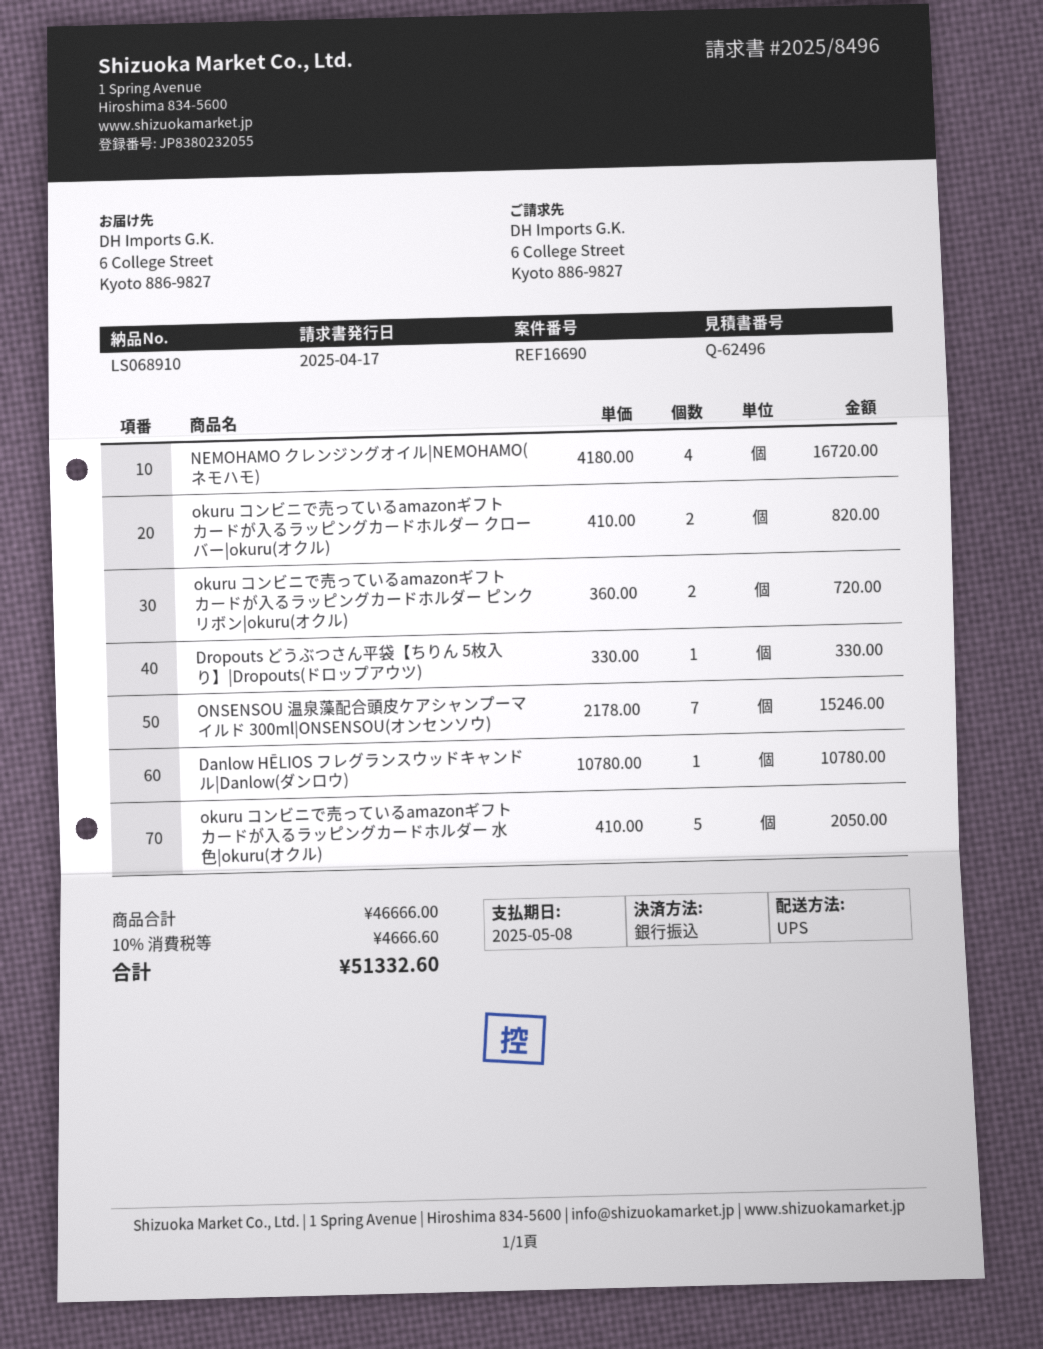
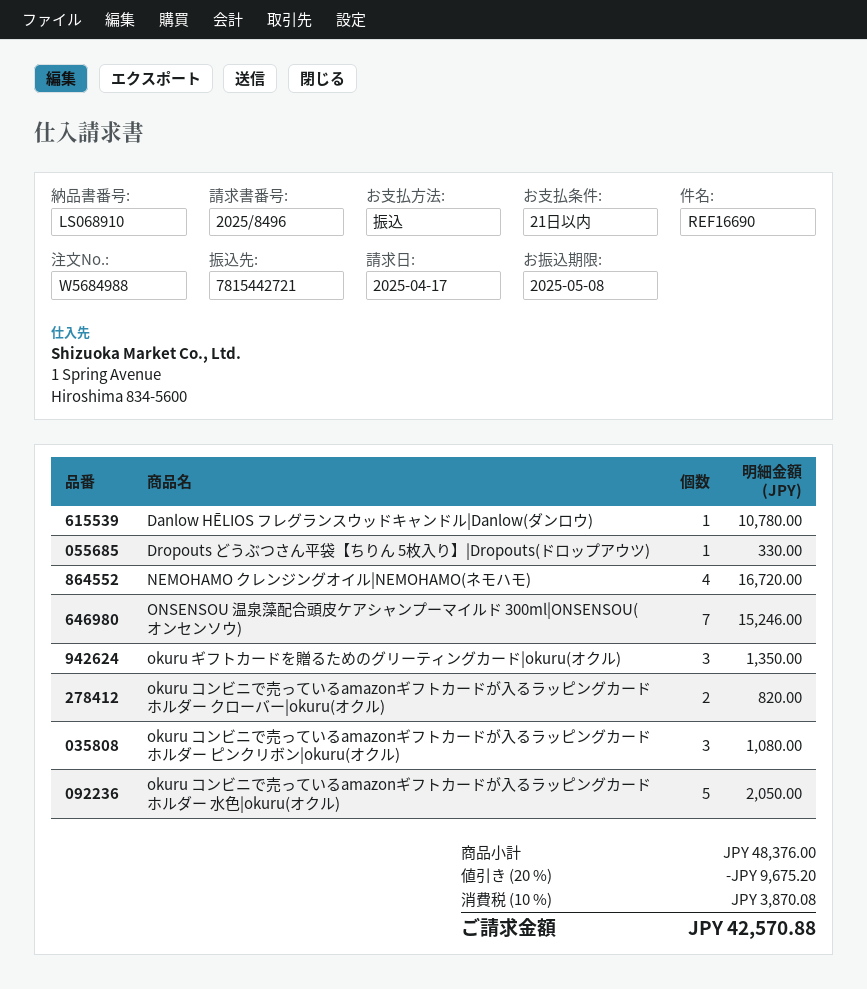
okuru コンビニで売っているamazonギフトカードが入るラッピングカードホルダー ピンクリボン|okuru(オクル): 2 for 720.00 -> 3 for 1080.00
okuru ギフトカードを贈るためのグリーティングカード|okuru(オクル): none -> 3 for 1350.00
subtotal: 46666.00 -> 48376.00
discount: none -> 20% = 9675.20
tax: 10% = 4666.60 -> 10% = 3870.08
total: 51332.60 -> 42570.88

